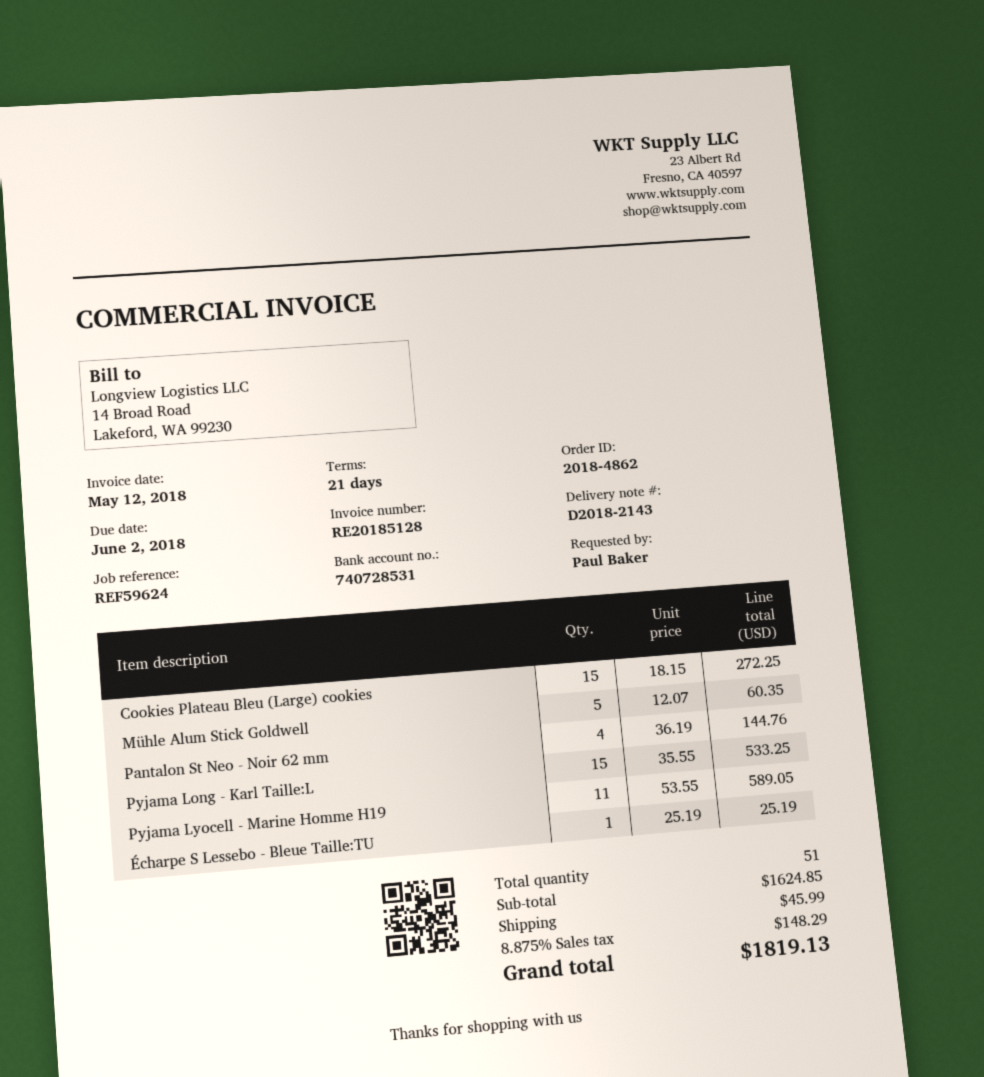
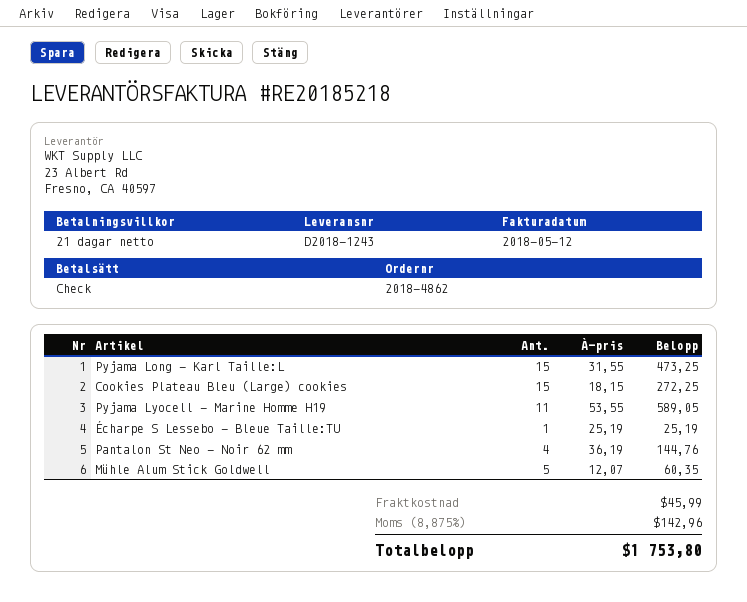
delivery note number: D2018-2143 -> D2018-1243
invoice number: RE20185128 -> RE20185218
Pyjama Long - Karl Taille:L: 15 x 35.55 = 533.25 -> 15 x 31.55 = 473.25
tax: 8.875% = 148.29 -> 8.875% = 142.96
total: 1819.13 -> 1753.80

